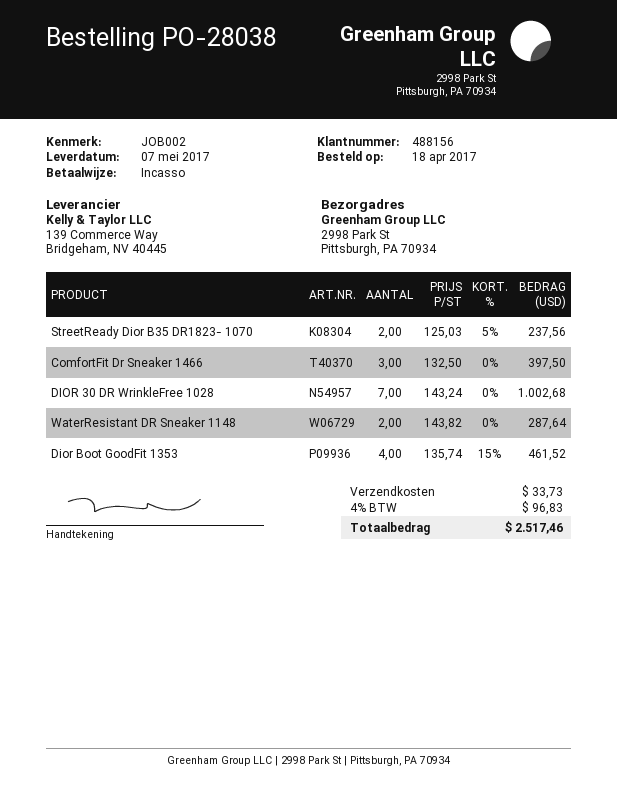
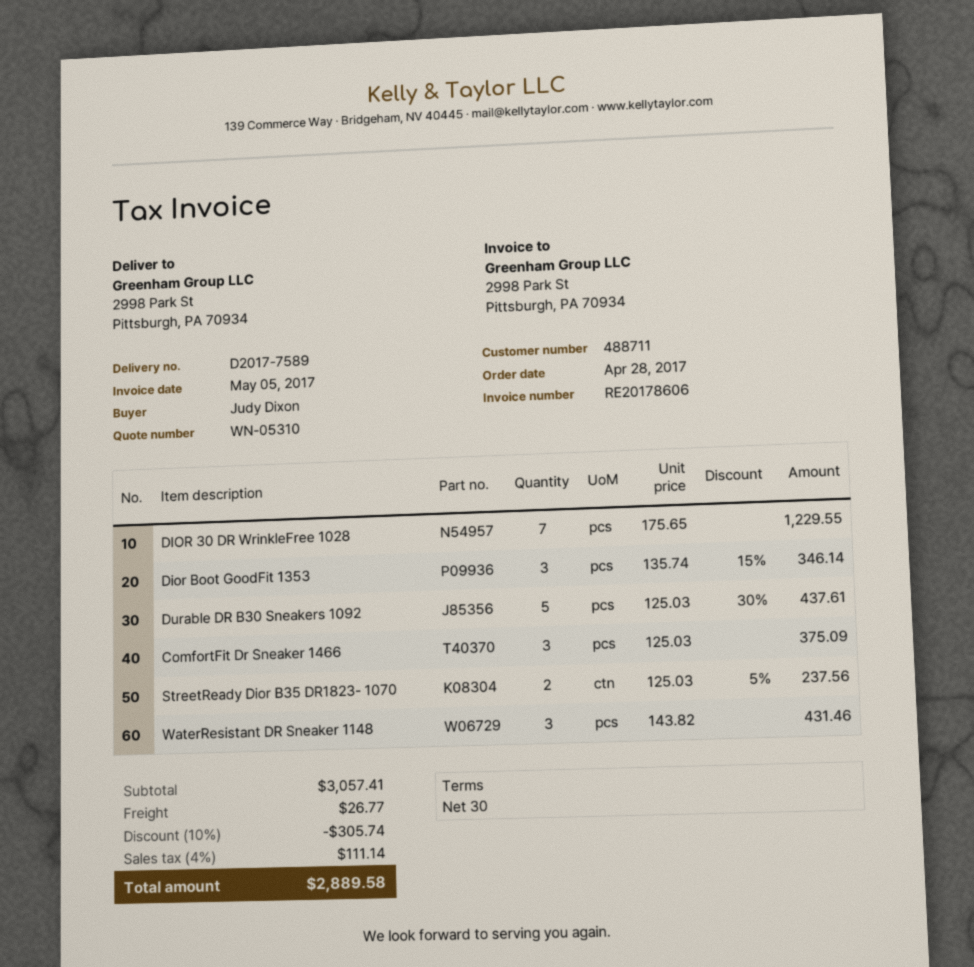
order date: 2017-04-18 -> 2017-04-28
customer number: 488156 -> 488711
ComfortFit Dr Sneaker 1466: 3 x 132.50 = 397.50 -> 3 x 125.03 = 375.09
DIOR 30 DR WrinkleFree 1028: 7 x 143.24 = 1002.68 -> 7 x 175.65 = 1229.55
WaterResistant DR Sneaker 1148: 2 x 143.82 = 287.64 -> 3 x 143.82 = 431.46
Dior Boot GoodFit 1353: 4 x 135.74 - 15% = 461.52 -> 3 x 135.74 - 15% = 346.14
Durable DR B30 Sneakers 1092: none -> 5 x 125.03 - 30% = 437.61
discount: none -> 10% = 305.74
shipping: 33.73 -> 26.77
tax: 4% = 96.83 -> 4% = 111.14
total: 2517.46 -> 2889.58

